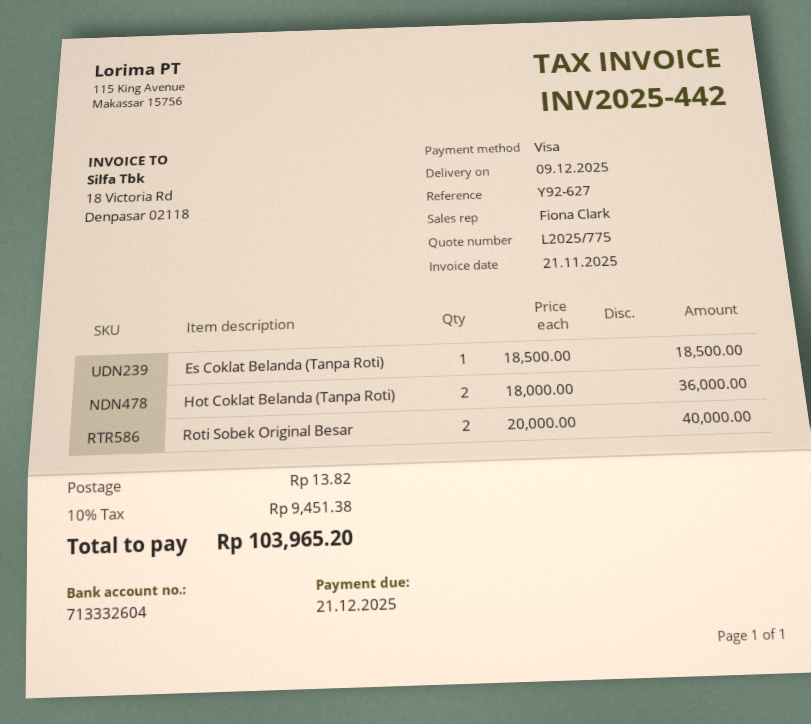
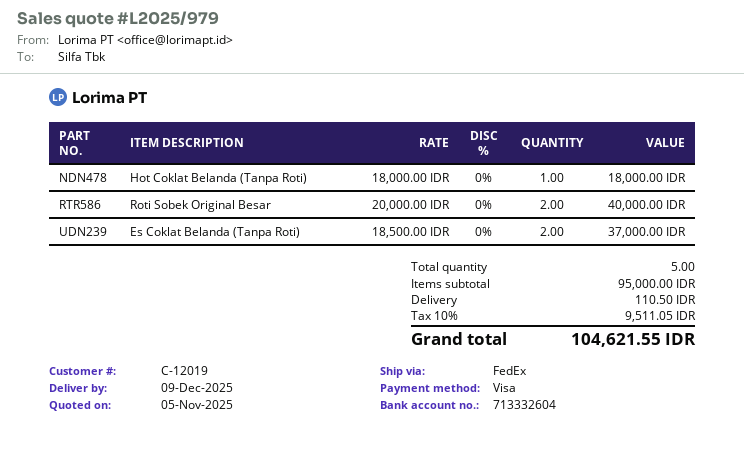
quote number: L2025/775 -> L2025/979
Es Coklat Belanda (Tanpa Roti): 1 x 18500.00 = 18500.00 -> 2 x 18500.00 = 37000.00
Hot Coklat Belanda (Tanpa Roti): 2 x 18000.00 = 36000.00 -> 1 x 18000.00 = 18000.00
shipping: 13.82 -> 110.50
tax: 10% = 9451.38 -> 10% = 9511.05
total: 103965.20 -> 104621.55

